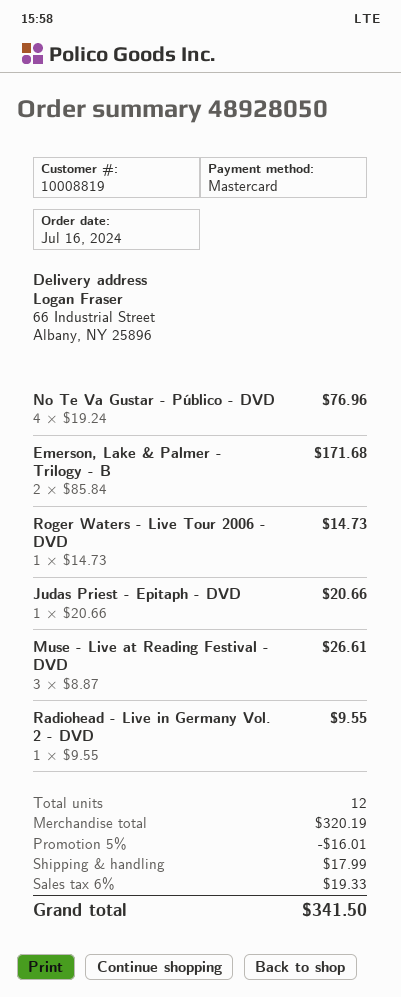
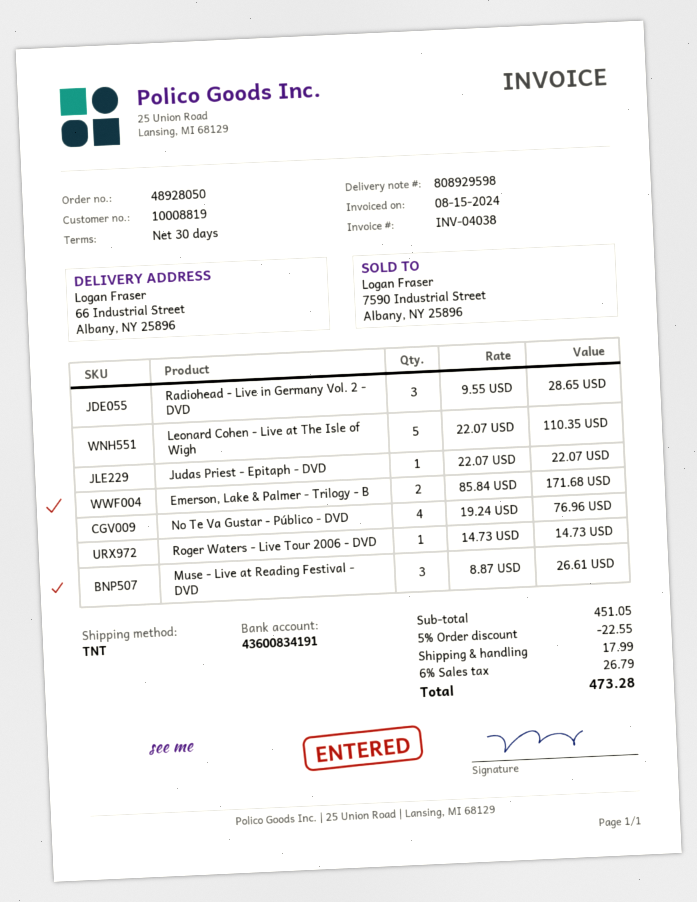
Judas Priest - Epitaph - DVD: 1 x 20.66 = 20.66 -> 1 x 22.07 = 22.07
Radiohead - Live in Germany Vol. 2 - DVD: 1 x 9.55 = 9.55 -> 3 x 9.55 = 28.65
Leonard Cohen - Live at The Isle of Wigh: none -> 5 x 22.07 = 110.35
subtotal: 320.19 -> 451.05
discount: 5% = 16.01 -> 5% = 22.55
tax: 6% = 19.33 -> 6% = 26.79
total: 341.50 -> 473.28

